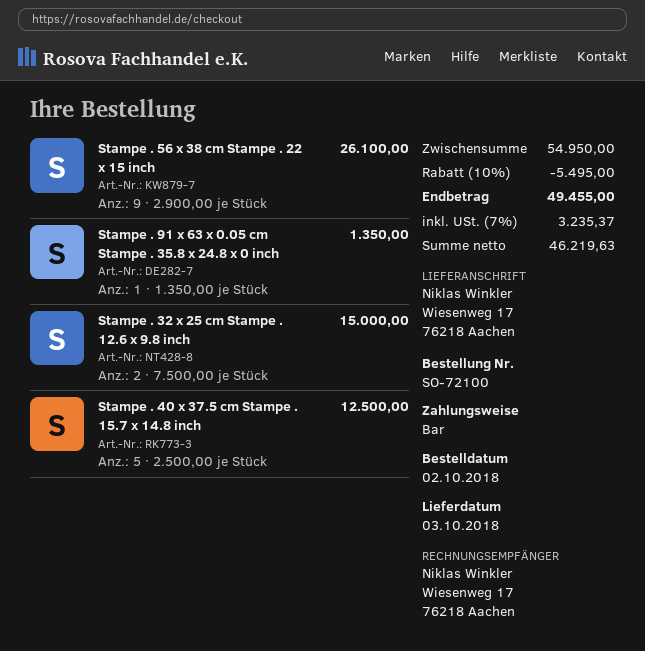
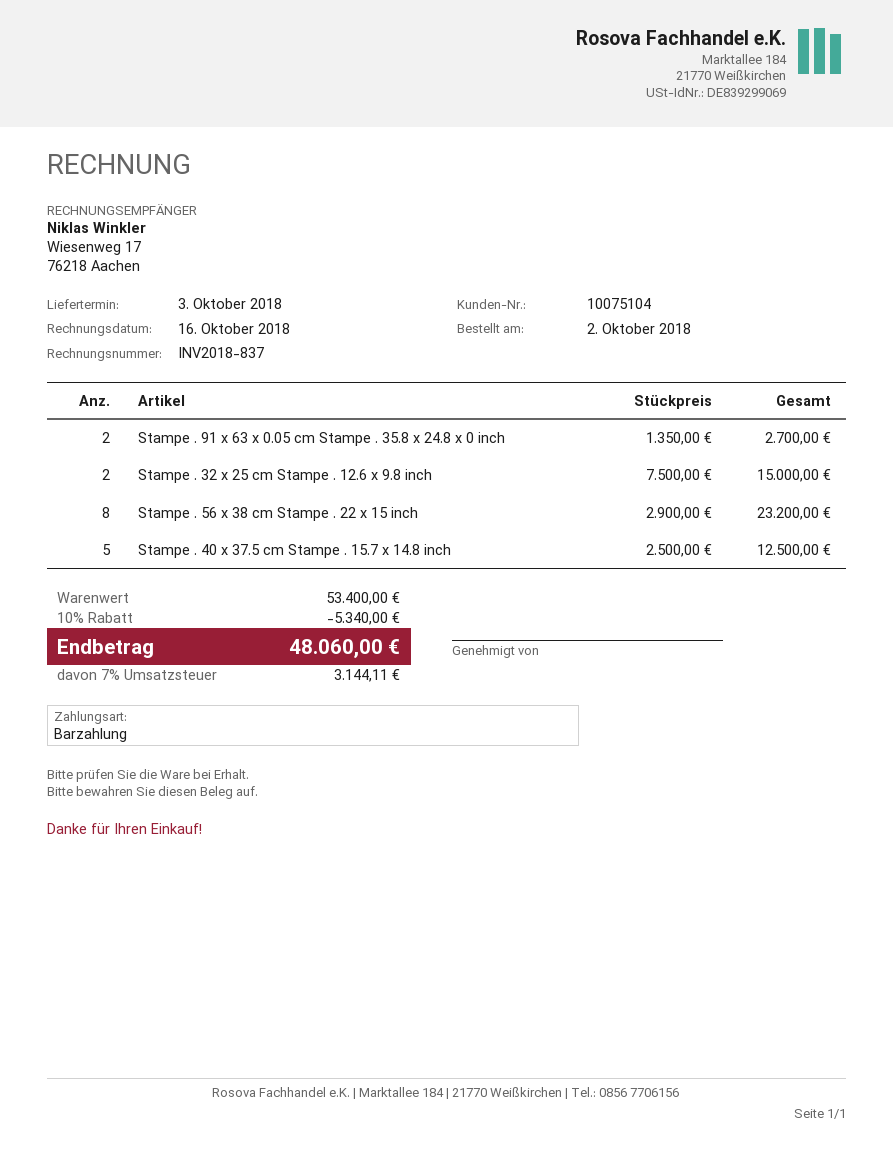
Stampe . 56 x 38 cm Stampe . 22 x 15 inch: 9 x 2900.00 = 26100.00 -> 8 x 2900.00 = 23200.00
Stampe . 91 x 63 x 0.05 cm Stampe . 35.8 x 24.8 x 0 inch: 1 x 1350.00 = 1350.00 -> 2 x 1350.00 = 2700.00
subtotal: 54950.00 -> 53400.00
discount: 10% = 5495.00 -> 10% = 5340.00
tax: 7% = 3235.37 -> 7% = 3144.11
total: 49455.00 -> 48060.00

